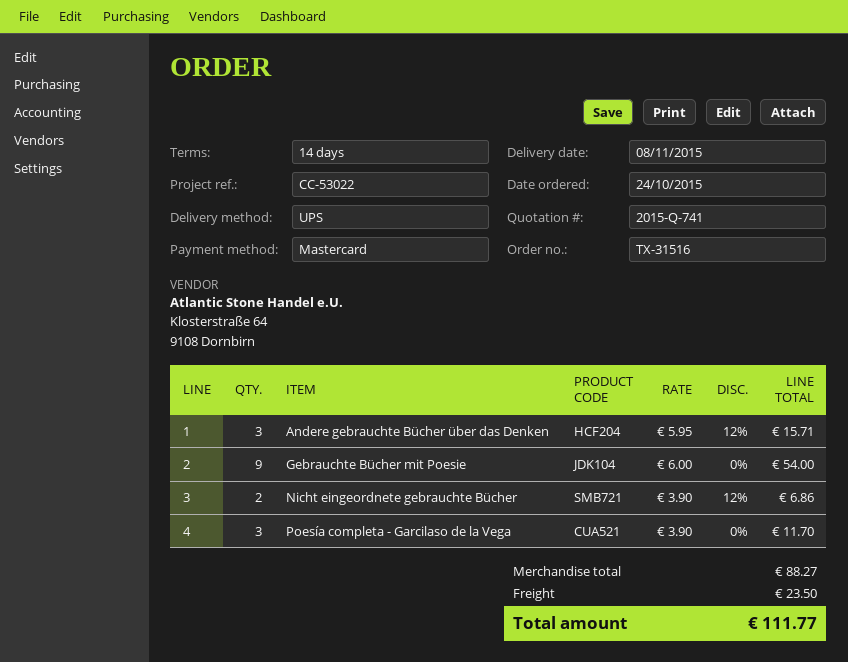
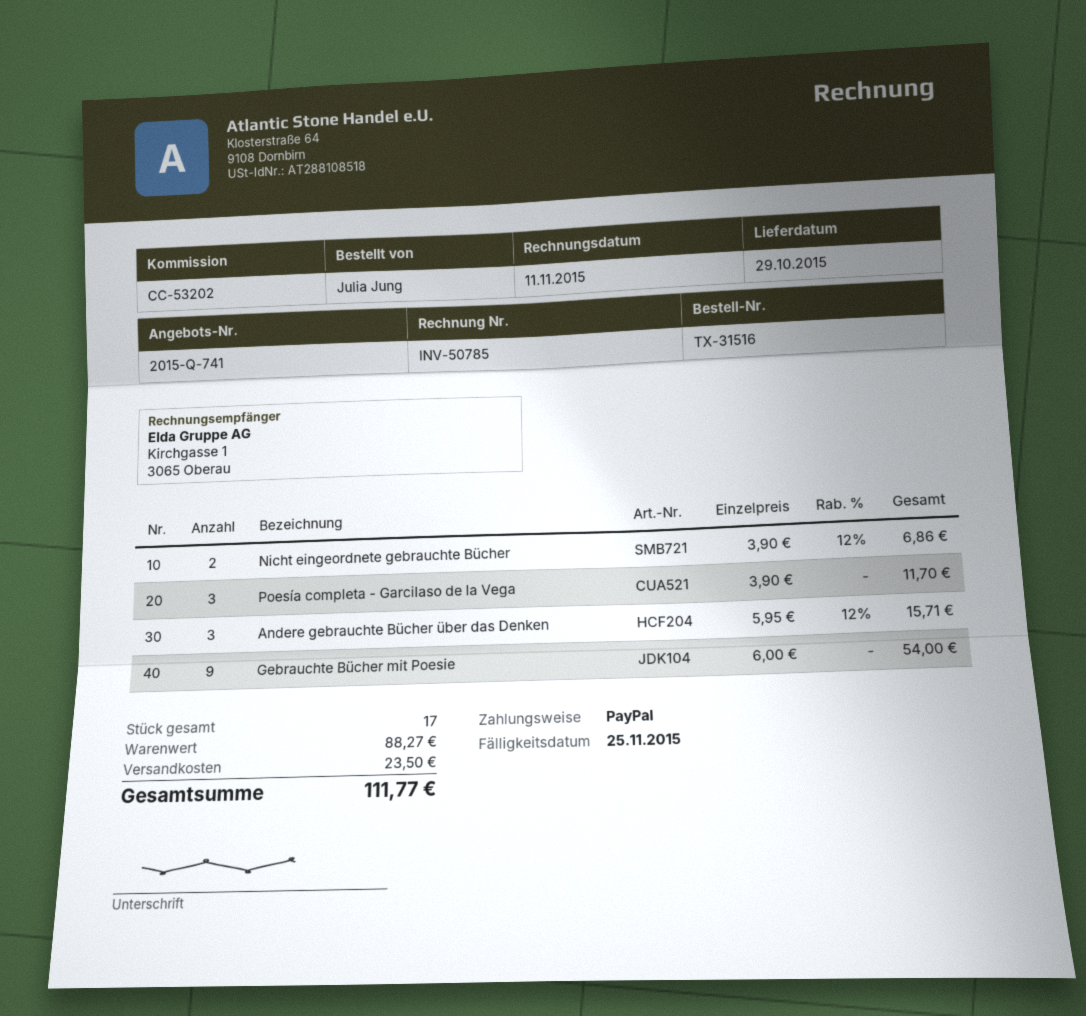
delivery date: 2015-11-08 -> 2015-10-29
reference: CC-53022 -> CC-53202
payment method: Mastercard -> PayPal

